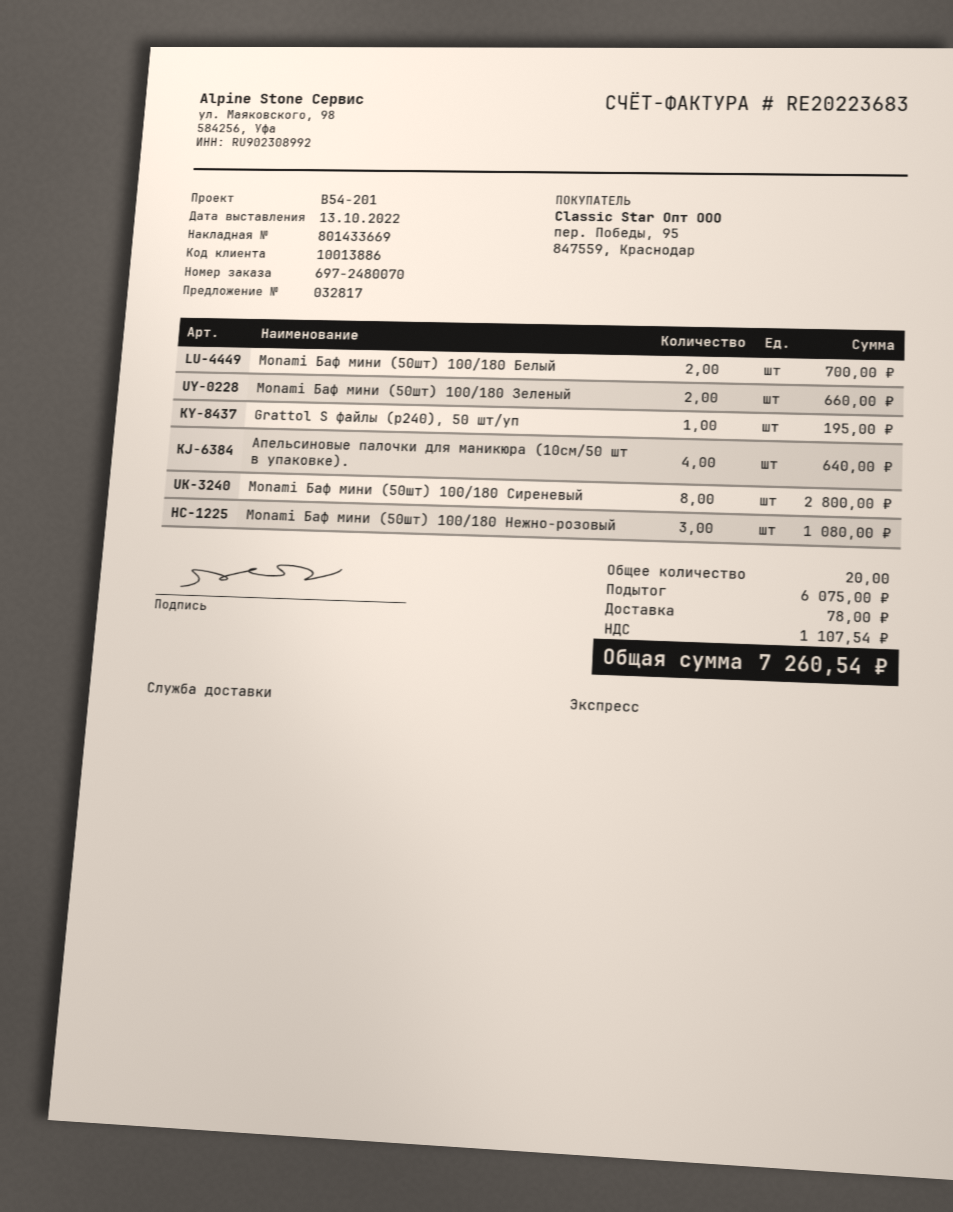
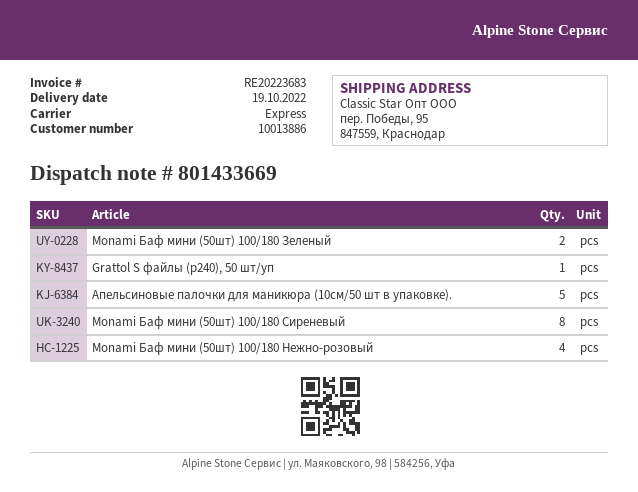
Monami Баф мини (50шт) 100/180 Белый: 2 -> none
Апельсиновые палочки для маникюра (10см/50 шт в упаковке).: 4 -> 5
Monami Баф мини (50шт) 100/180 Нежно-розовый: 3 -> 4

